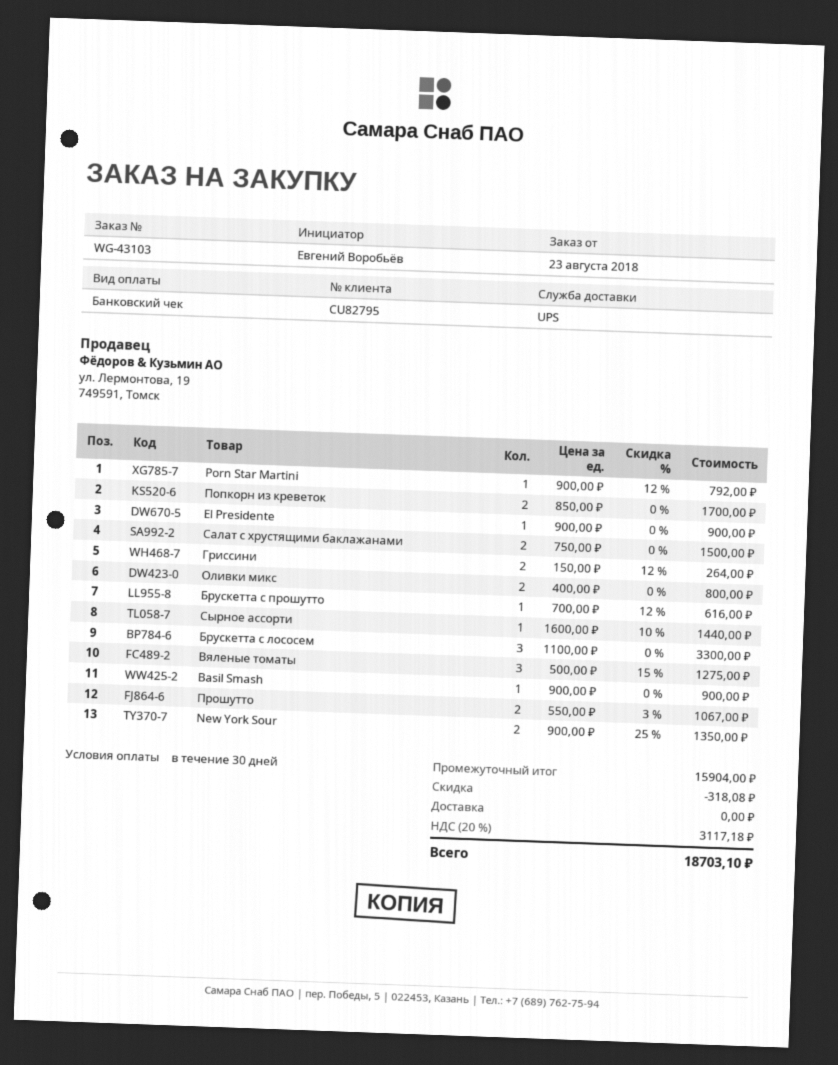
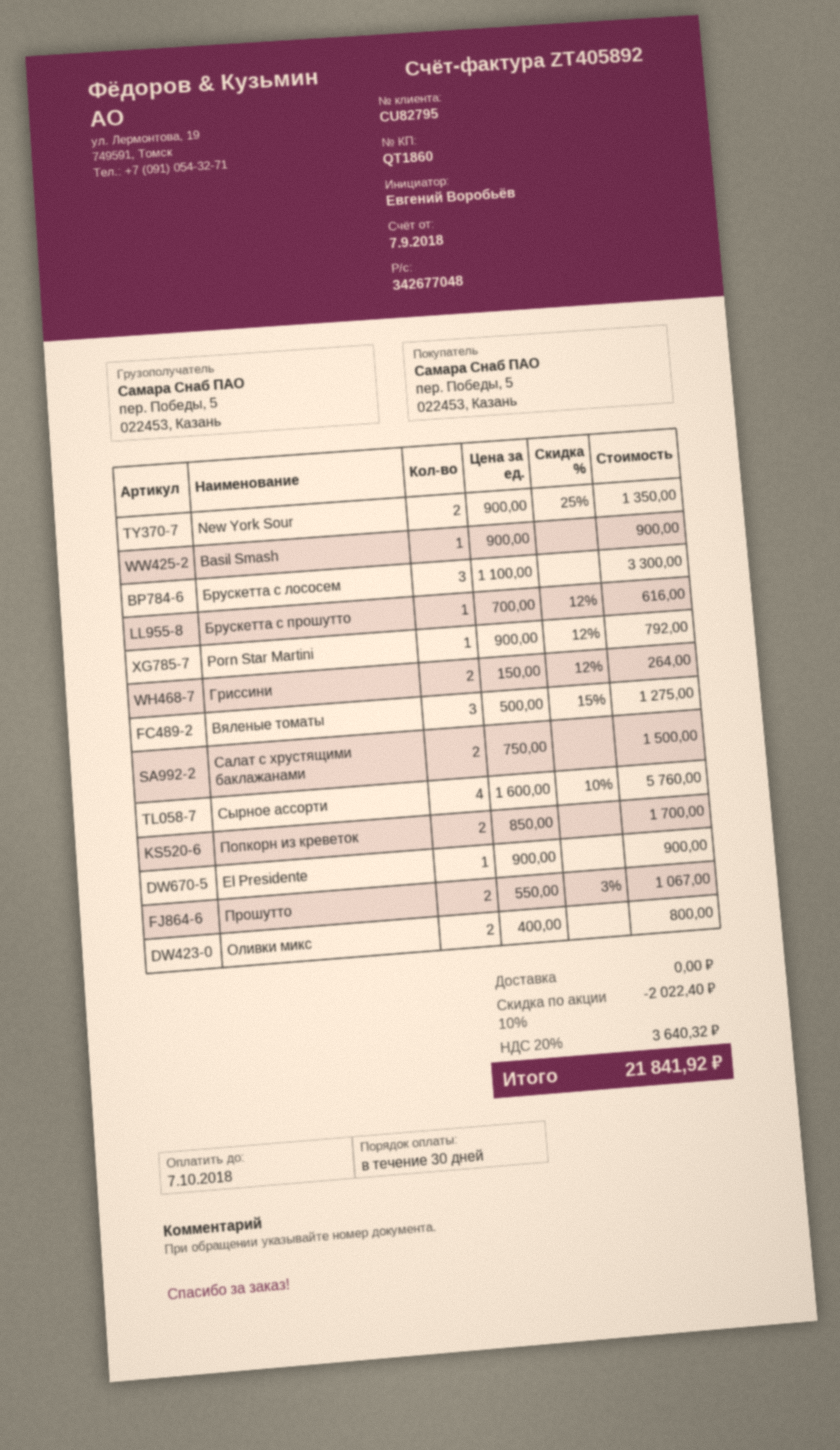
Сырное ассорти: 1 x 1600.00 - 10% = 1440.00 -> 4 x 1600.00 - 10% = 5760.00
discount: 318.08 -> 2022.40
tax: 20% = 3117.18 -> 20% = 3640.32
total: 18703.10 -> 21841.92

